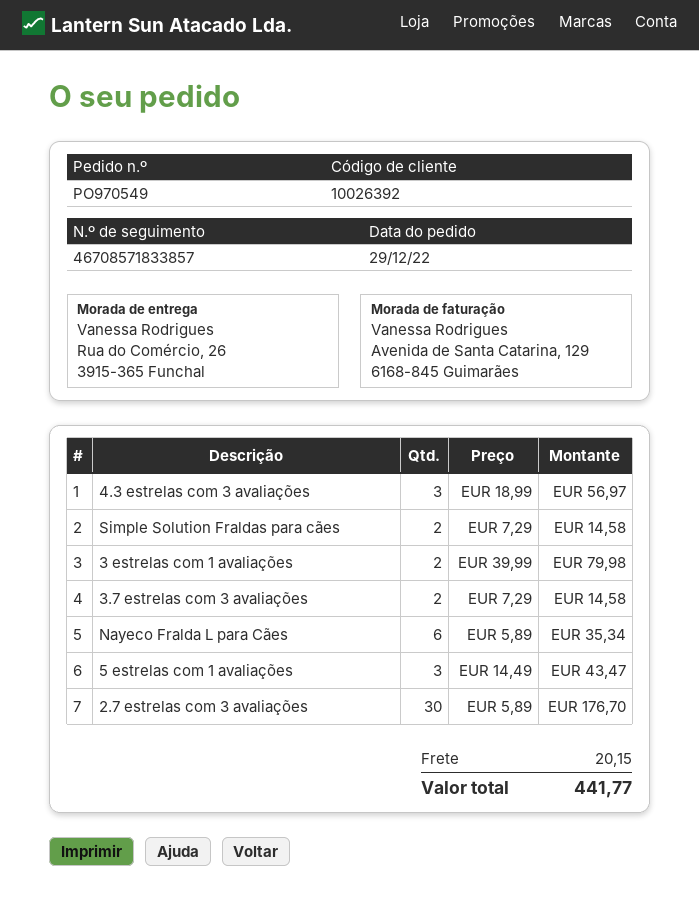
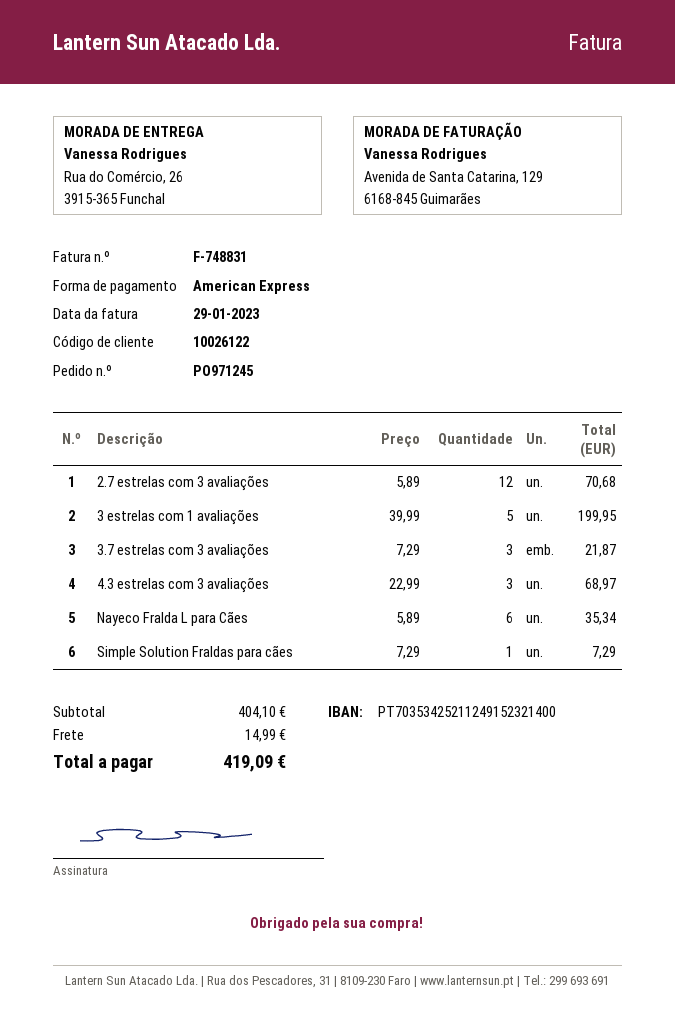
order number: PO970549 -> PO971245
customer number: 10026392 -> 10026122
4.3 estrelas com 3 avaliações: 3 x 18.99 = 56.97 -> 3 x 22.99 = 68.97
Simple Solution Fraldas para cães: 2 x 7.29 = 14.58 -> 1 x 7.29 = 7.29
3 estrelas com 1 avaliações: 2 x 39.99 = 79.98 -> 5 x 39.99 = 199.95
3.7 estrelas com 3 avaliações: 2 x 7.29 = 14.58 -> 3 x 7.29 = 21.87
5 estrelas com 1 avaliações: 3 x 14.49 = 43.47 -> none
2.7 estrelas com 3 avaliações: 30 x 5.89 = 176.70 -> 12 x 5.89 = 70.68
shipping: 20.15 -> 14.99
total: 441.77 -> 419.09

